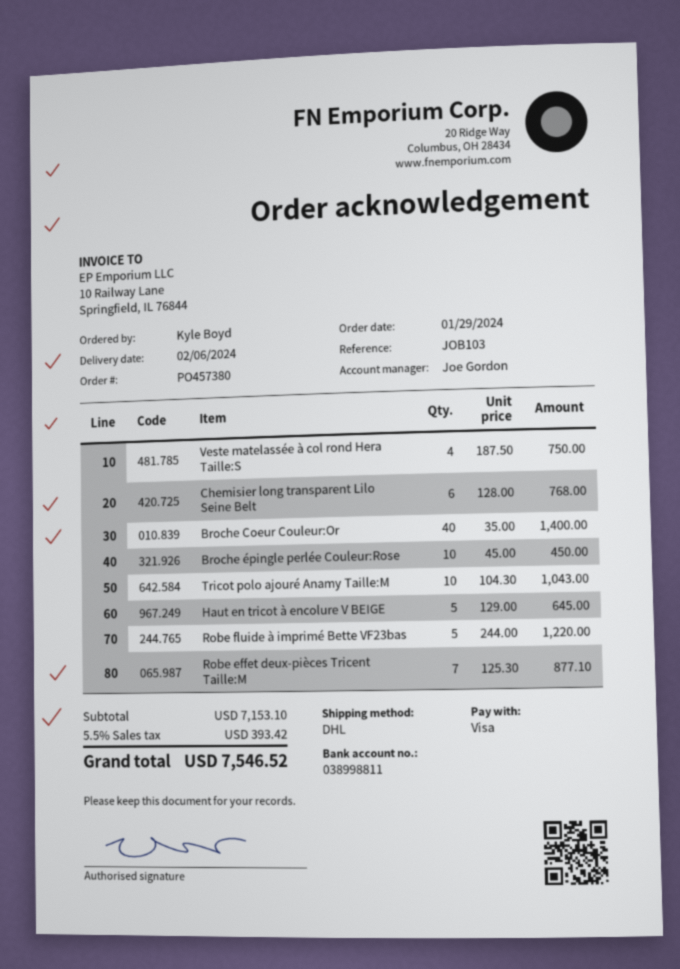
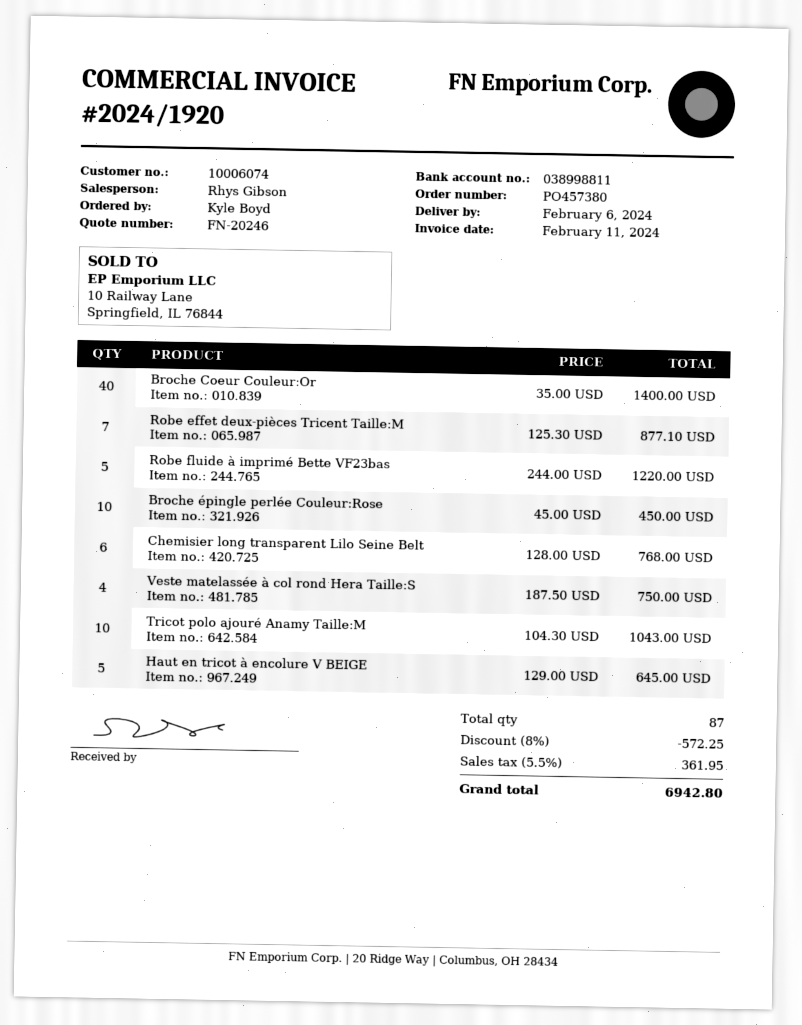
sales rep: Joe Gordon -> Rhys Gibson
discount: none -> 8% = 572.25
tax: 5.5% = 393.42 -> 5.5% = 361.95
total: 7546.52 -> 6942.80

